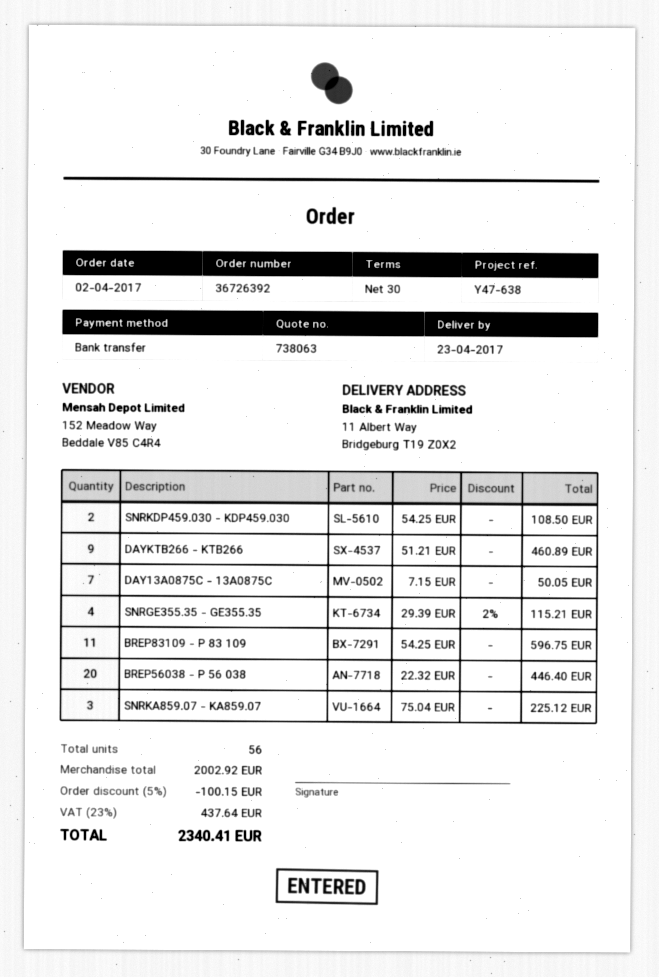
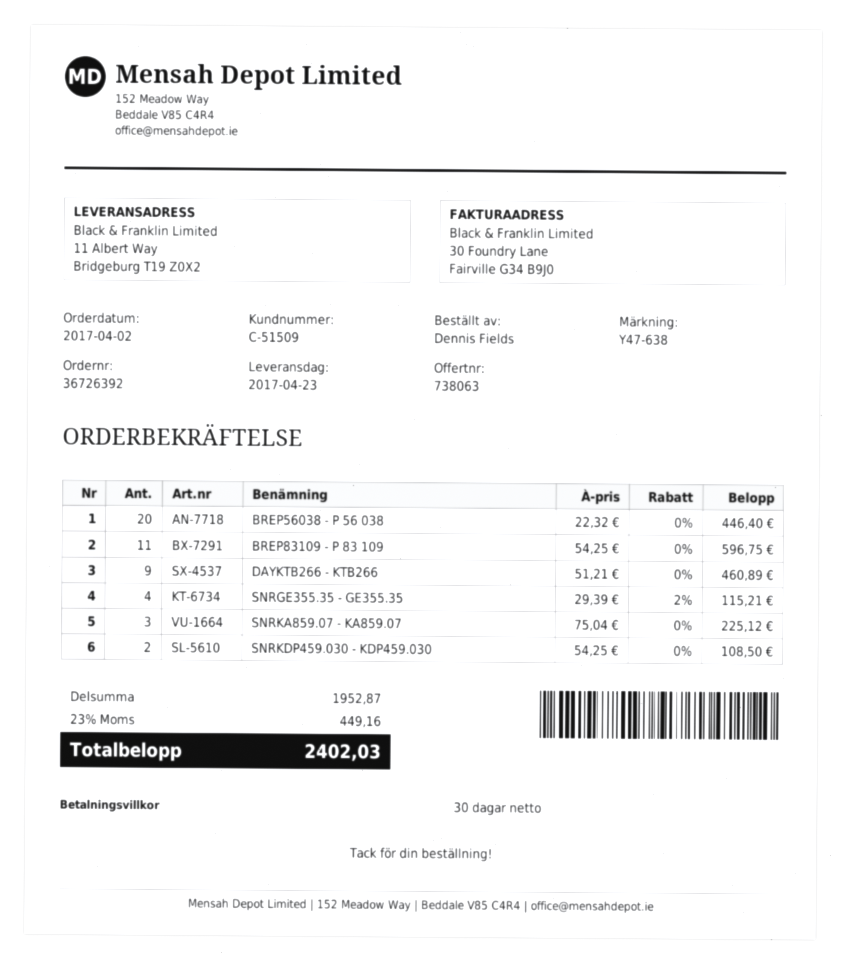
DAY13A0875C - 13A0875C: 7 x 7.15 = 50.05 -> none
subtotal: 2002.92 -> 1952.87
discount: 5% = 100.15 -> none
tax: 23% = 437.64 -> 23% = 449.16
total: 2340.41 -> 2402.03

